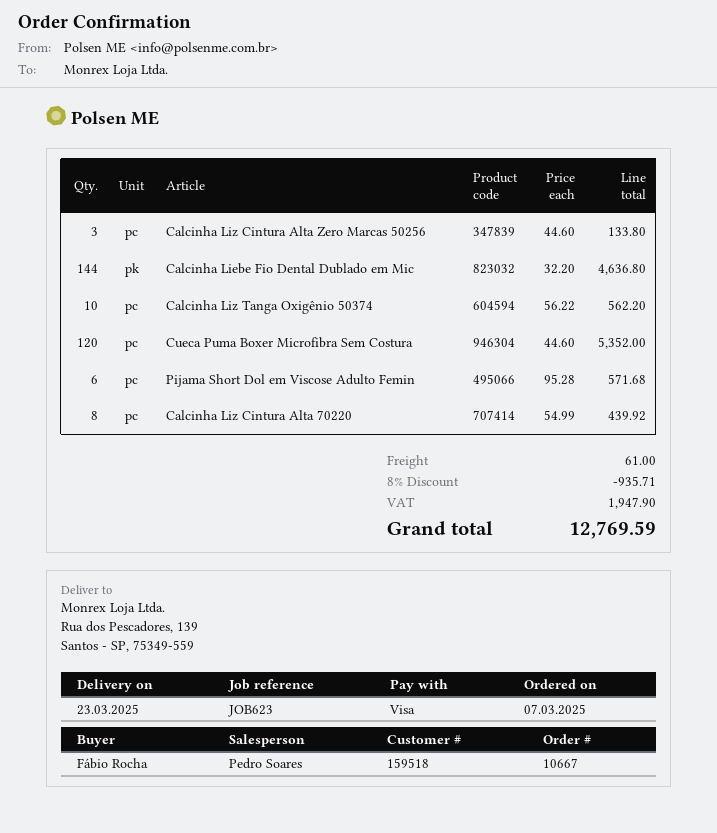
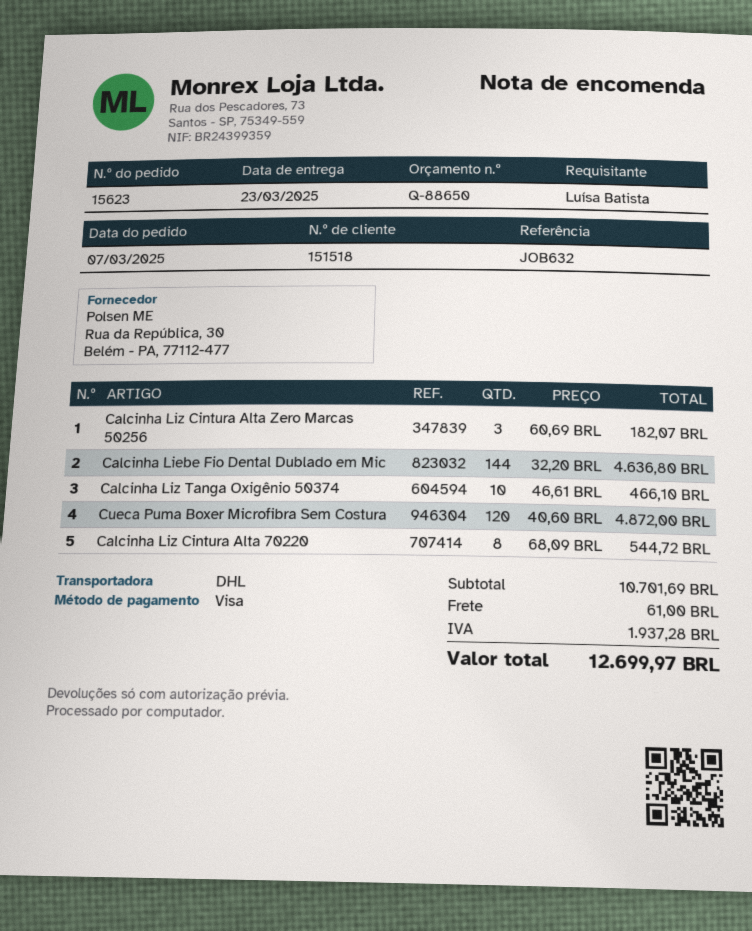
order number: 10667 -> 15623
customer number: 159518 -> 151518
reference: JOB623 -> JOB632
ordered by: Fábio Rocha -> Luísa Batista
Calcinha Liz Cintura Alta Zero Marcas 50256: 3 x 44.60 = 133.80 -> 3 x 60.69 = 182.07
Calcinha Liz Tanga Oxigênio 50374: 10 x 56.22 = 562.20 -> 10 x 46.61 = 466.10
Cueca Puma Boxer Microfibra Sem Costura: 120 x 44.60 = 5352.00 -> 120 x 40.60 = 4872.00
Pijama Short Dol em Viscose Adulto Femin: 6 x 95.28 = 571.68 -> none
Calcinha Liz Cintura Alta 70220: 8 x 54.99 = 439.92 -> 8 x 68.09 = 544.72
discount: 8% = 935.71 -> none
tax: 1947.90 -> 1937.28
total: 12769.59 -> 12699.97

